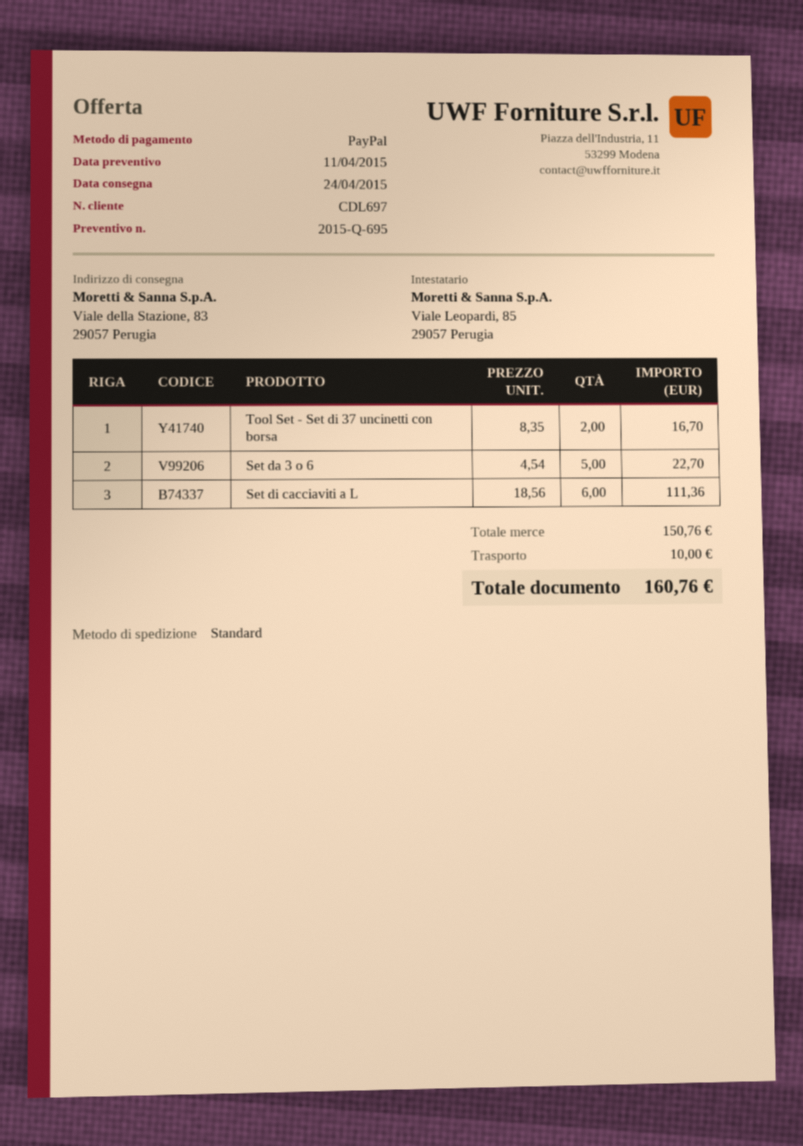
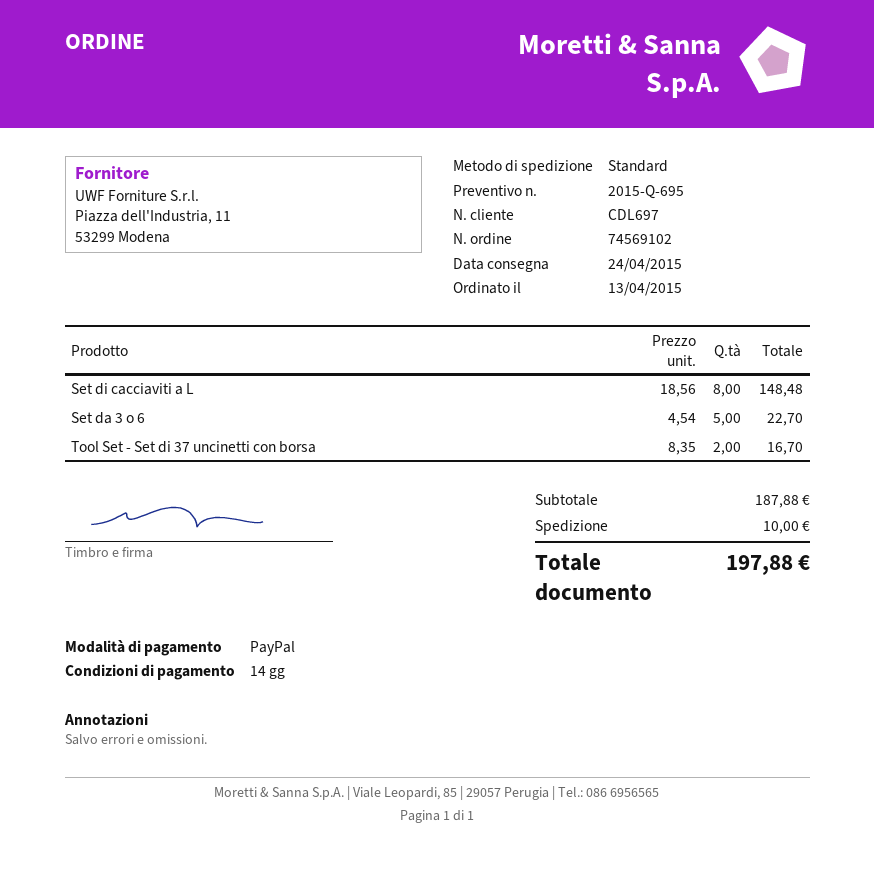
Set di cacciaviti a L: 6 x 18.56 = 111.36 -> 8 x 18.56 = 148.48
subtotal: 150.76 -> 187.88
total: 160.76 -> 197.88

